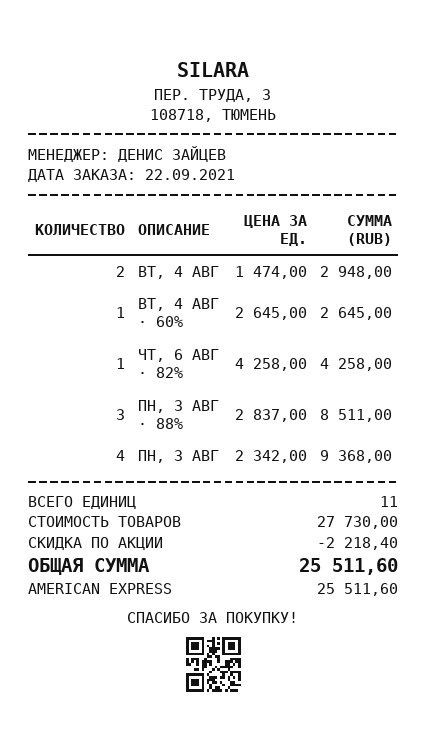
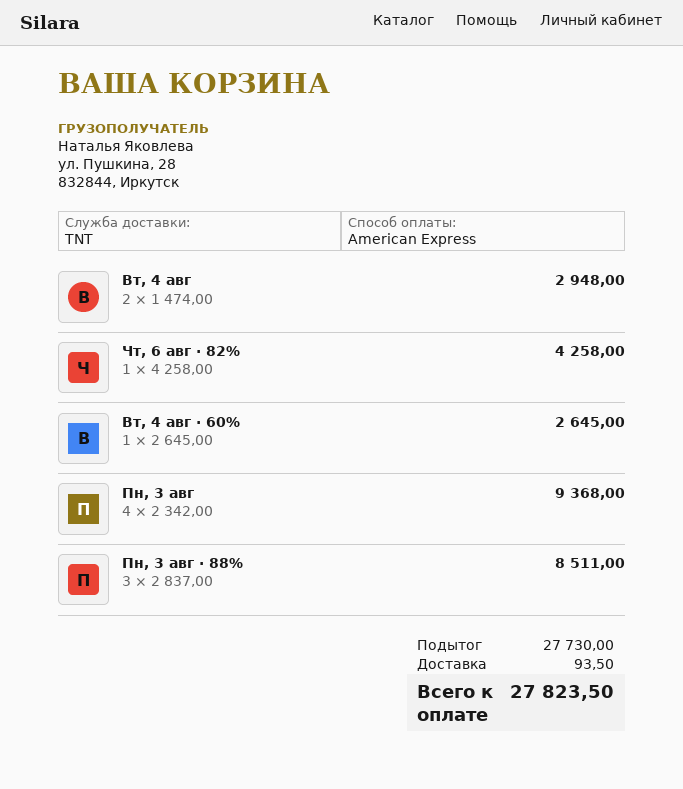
discount: 2218.40 -> none
shipping: none -> 93.50
total: 25511.60 -> 27823.50

